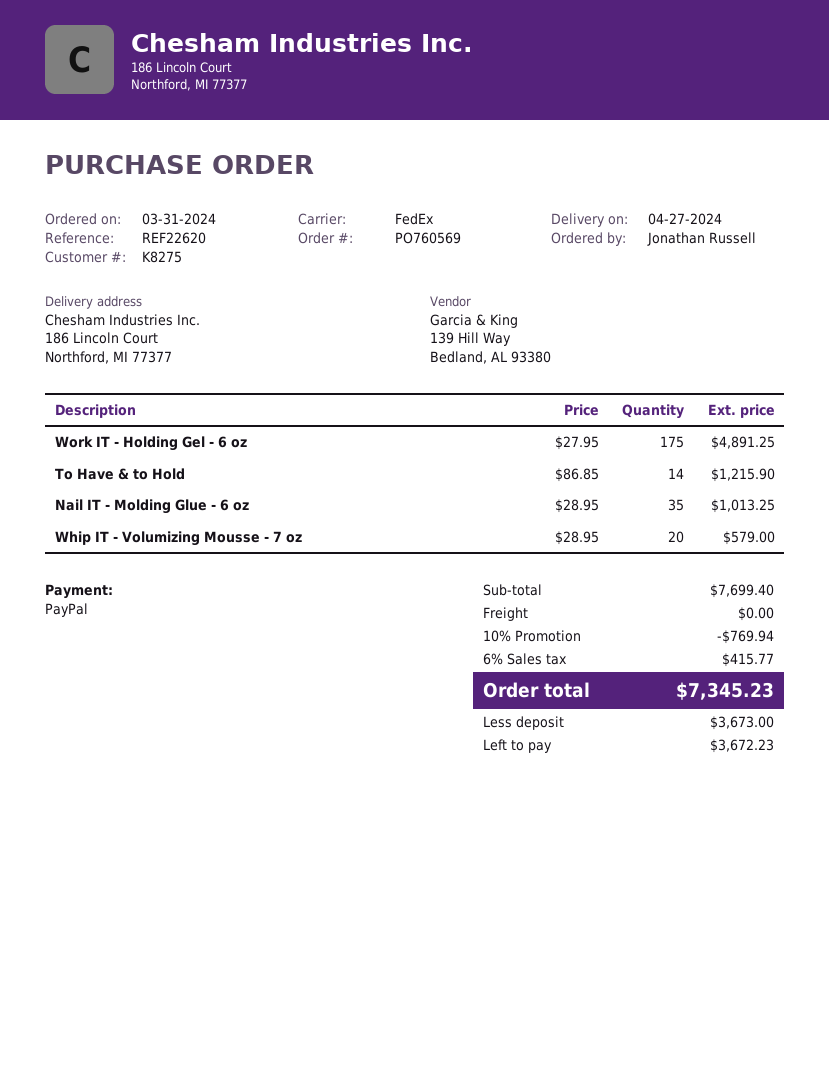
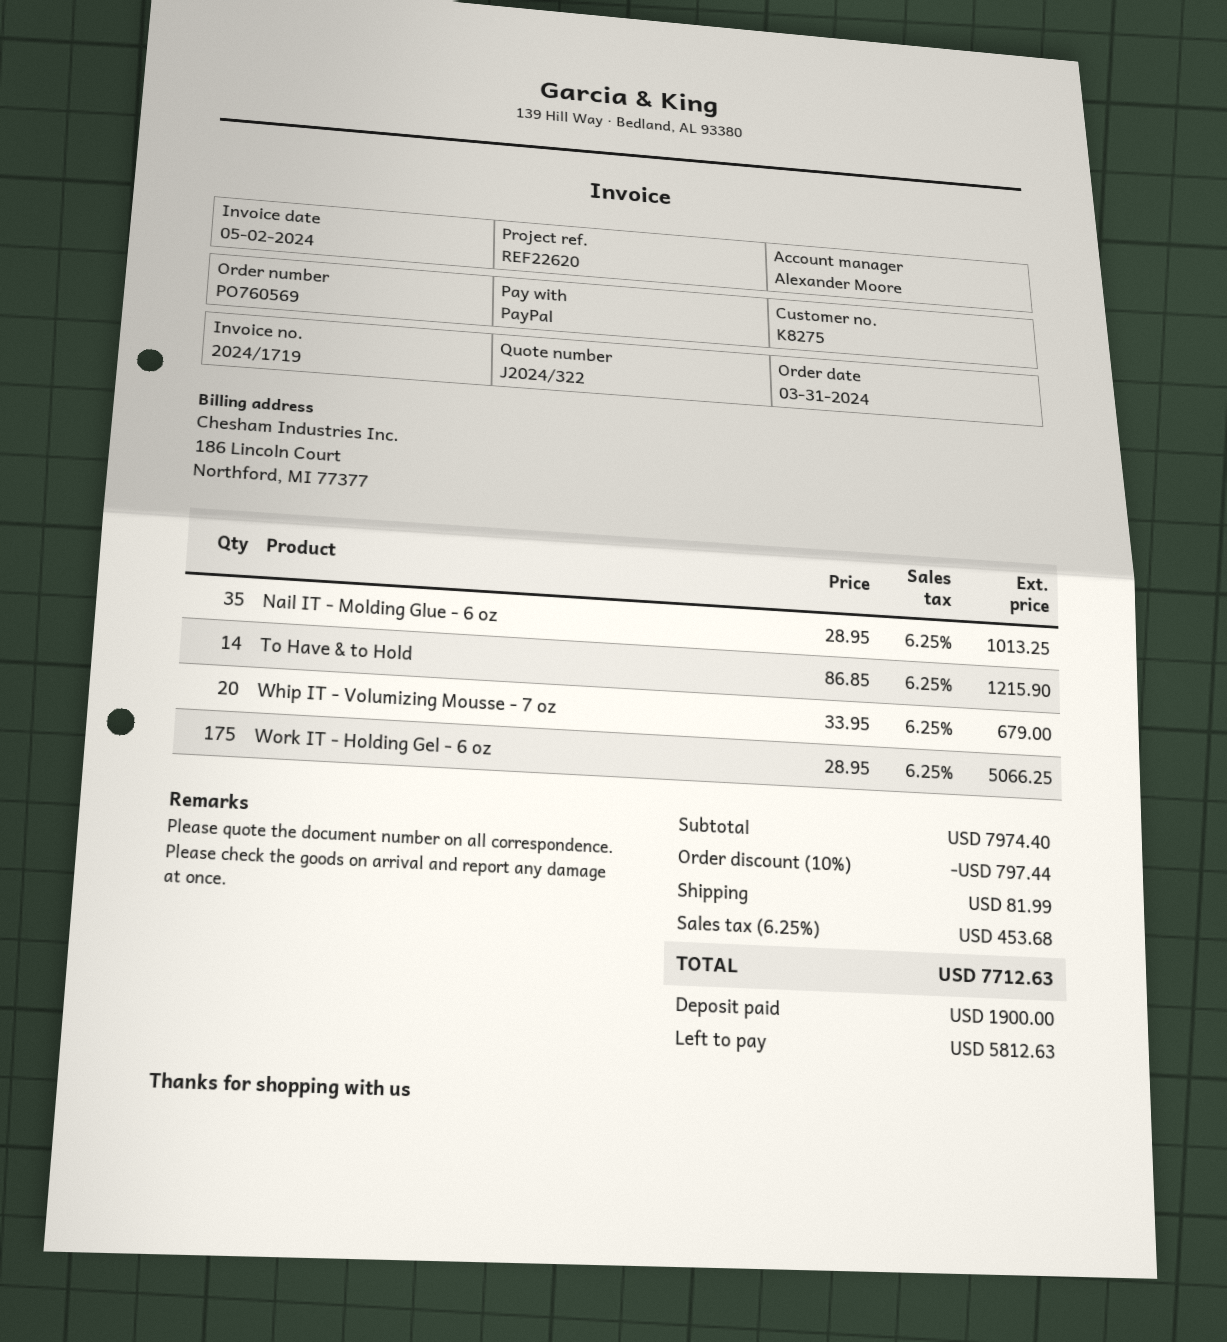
Work IT - Holding Gel - 6 oz: 175 x 27.95 = 4891.25 -> 175 x 28.95 = 5066.25
Whip IT - Volumizing Mousse - 7 oz: 20 x 28.95 = 579.00 -> 20 x 33.95 = 679.00
subtotal: 7699.40 -> 7974.40
discount: 10% = 769.94 -> 10% = 797.44
shipping: 0.00 -> 81.99
tax: 6% = 415.77 -> 6.25% = 453.68
total: 7345.23 -> 7712.63
deposit: 3673.00 -> 1900.00
balance: 3672.23 -> 5812.63

